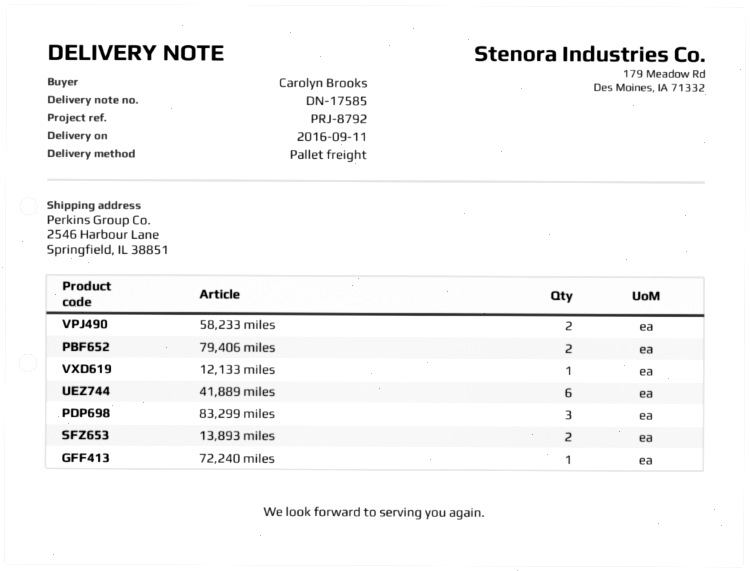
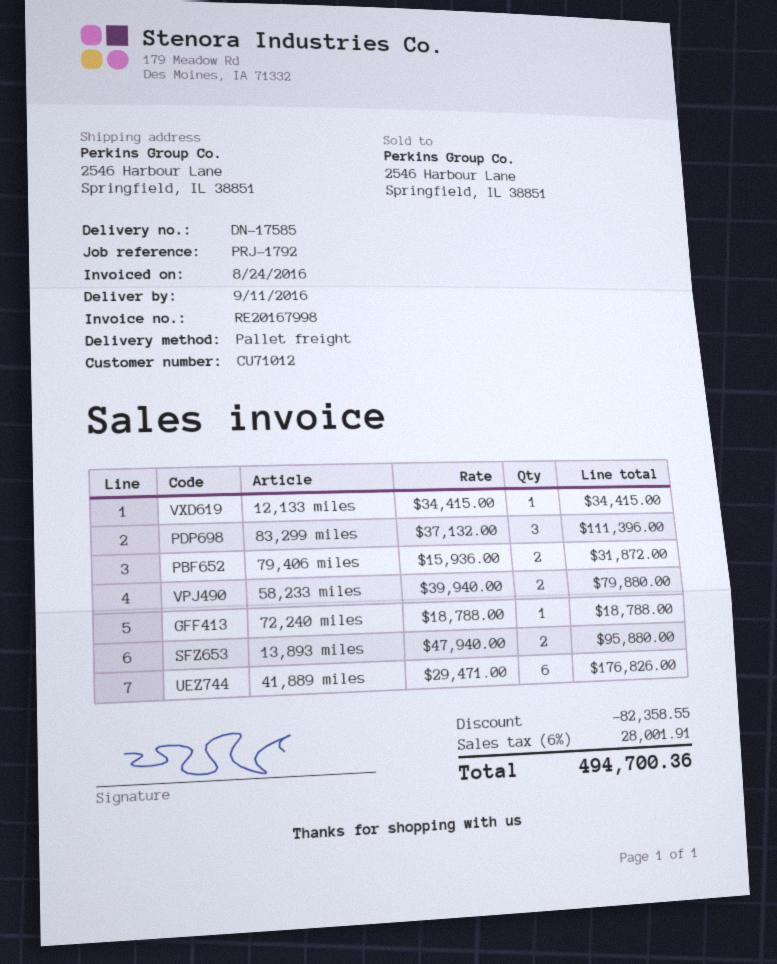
reference: PRJ-8792 -> PRJ-1792

